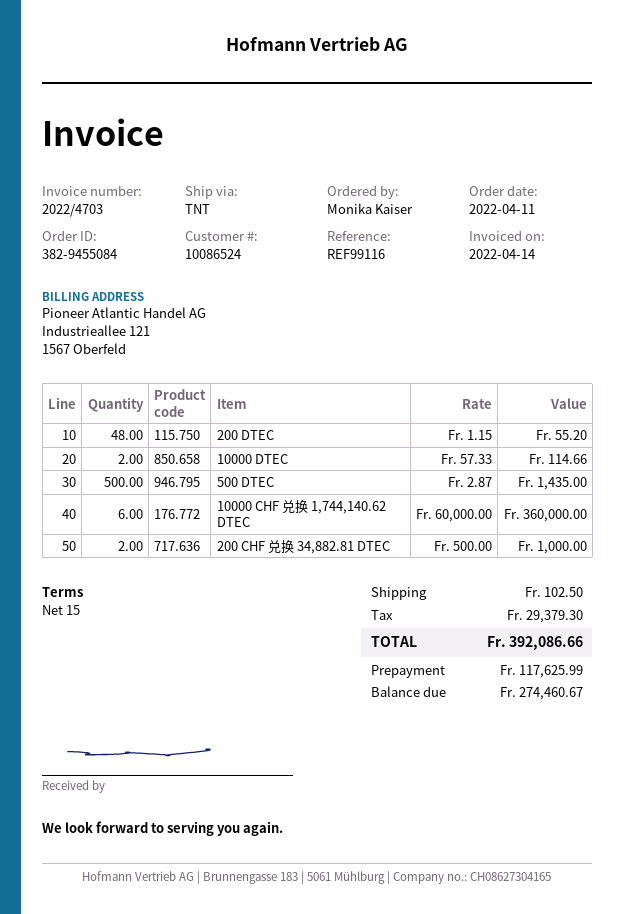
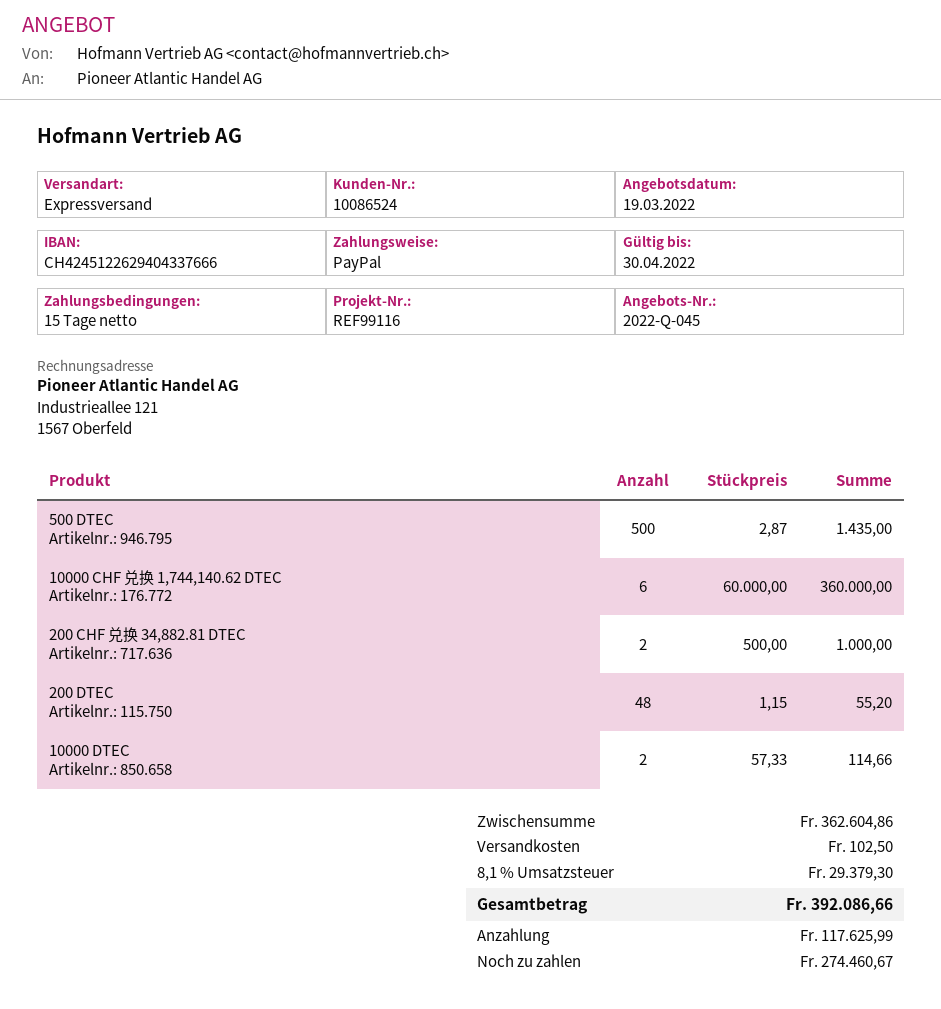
shipping method: TNT -> express

